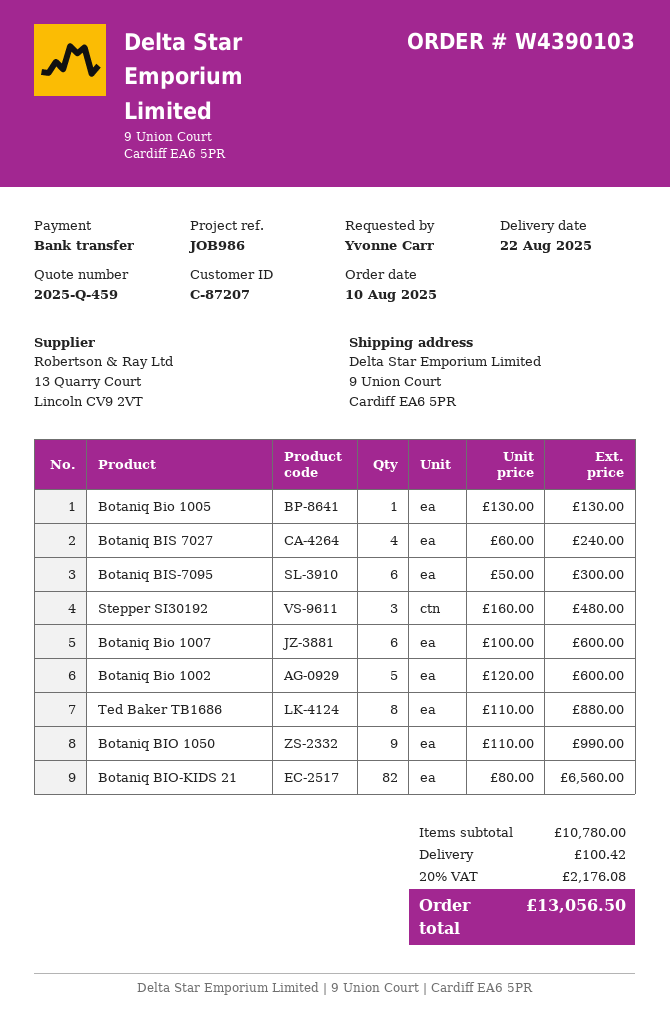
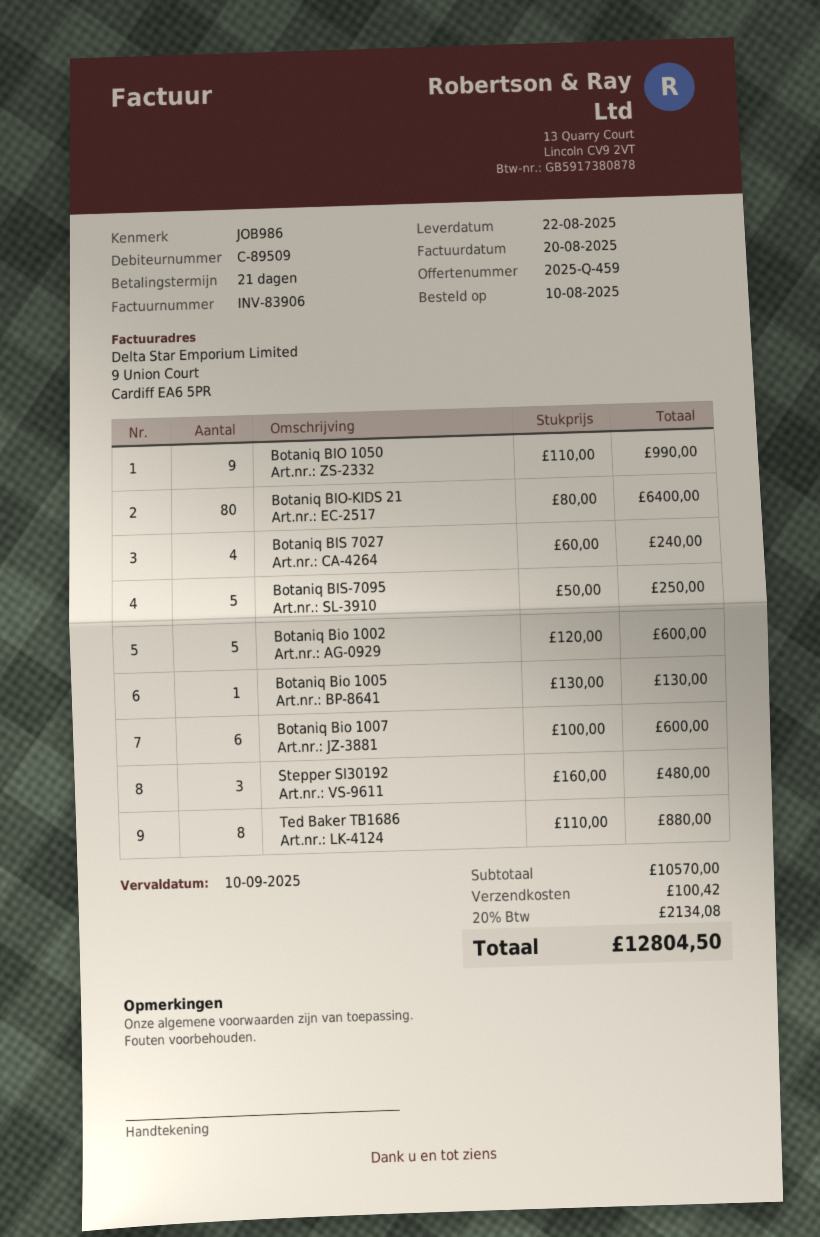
customer number: C-87207 -> C-89509
Botaniq BIS-7095: 6 x 50.00 = 300.00 -> 5 x 50.00 = 250.00
Botaniq BIO-KIDS 21: 82 x 80.00 = 6560.00 -> 80 x 80.00 = 6400.00
subtotal: 10780.00 -> 10570.00
tax: 20% = 2176.08 -> 20% = 2134.08
total: 13056.50 -> 12804.50

